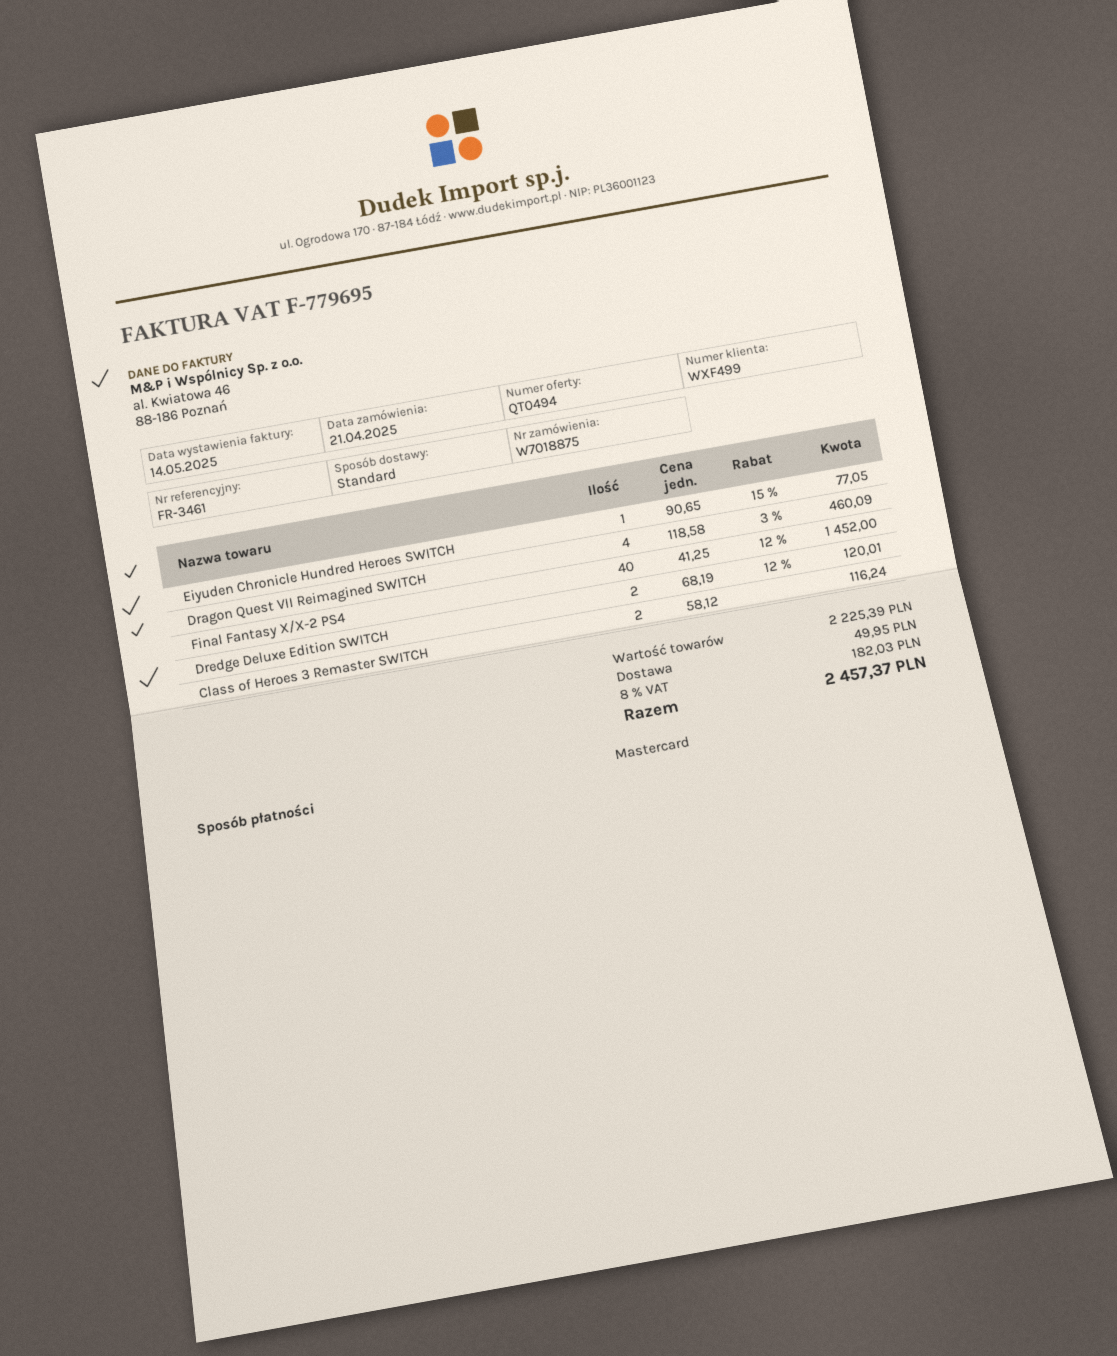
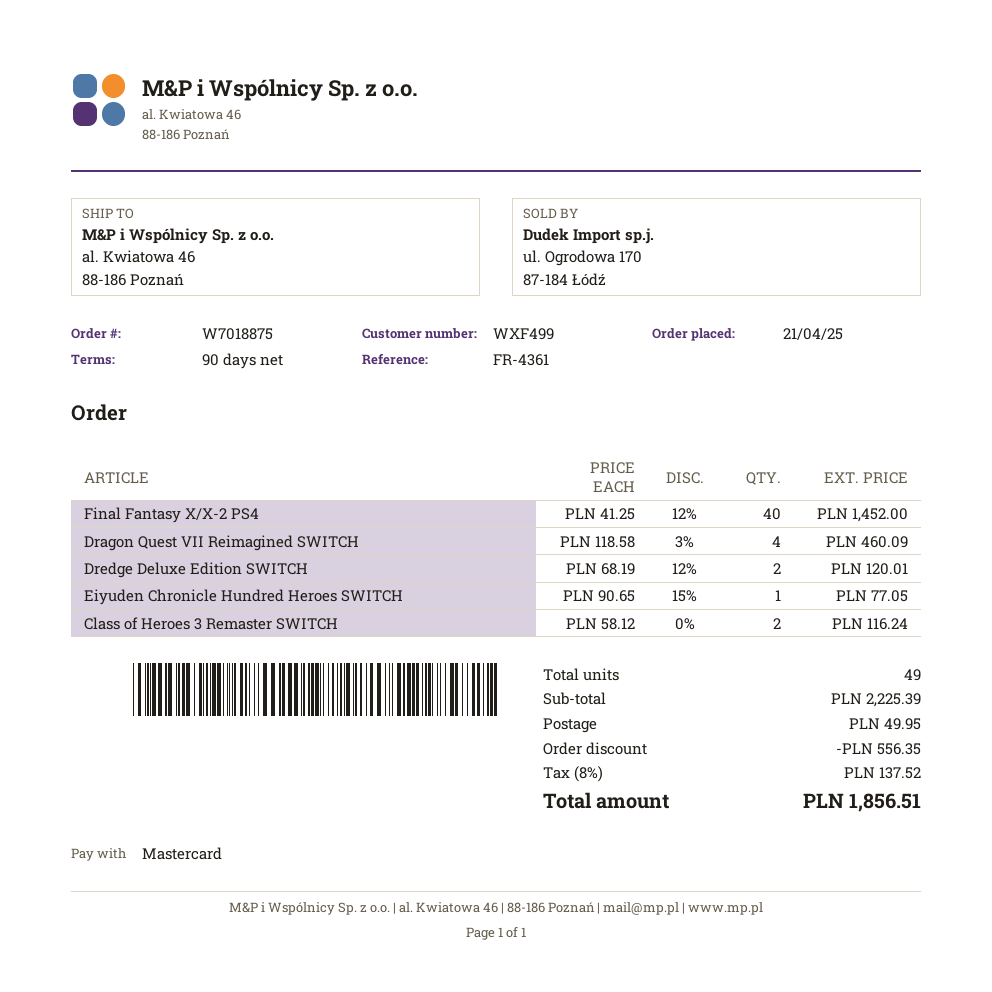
reference: FR-3461 -> FR-4361
discount: none -> 556.35
tax: 8% = 182.03 -> 8% = 137.52
total: 2457.37 -> 1856.51

